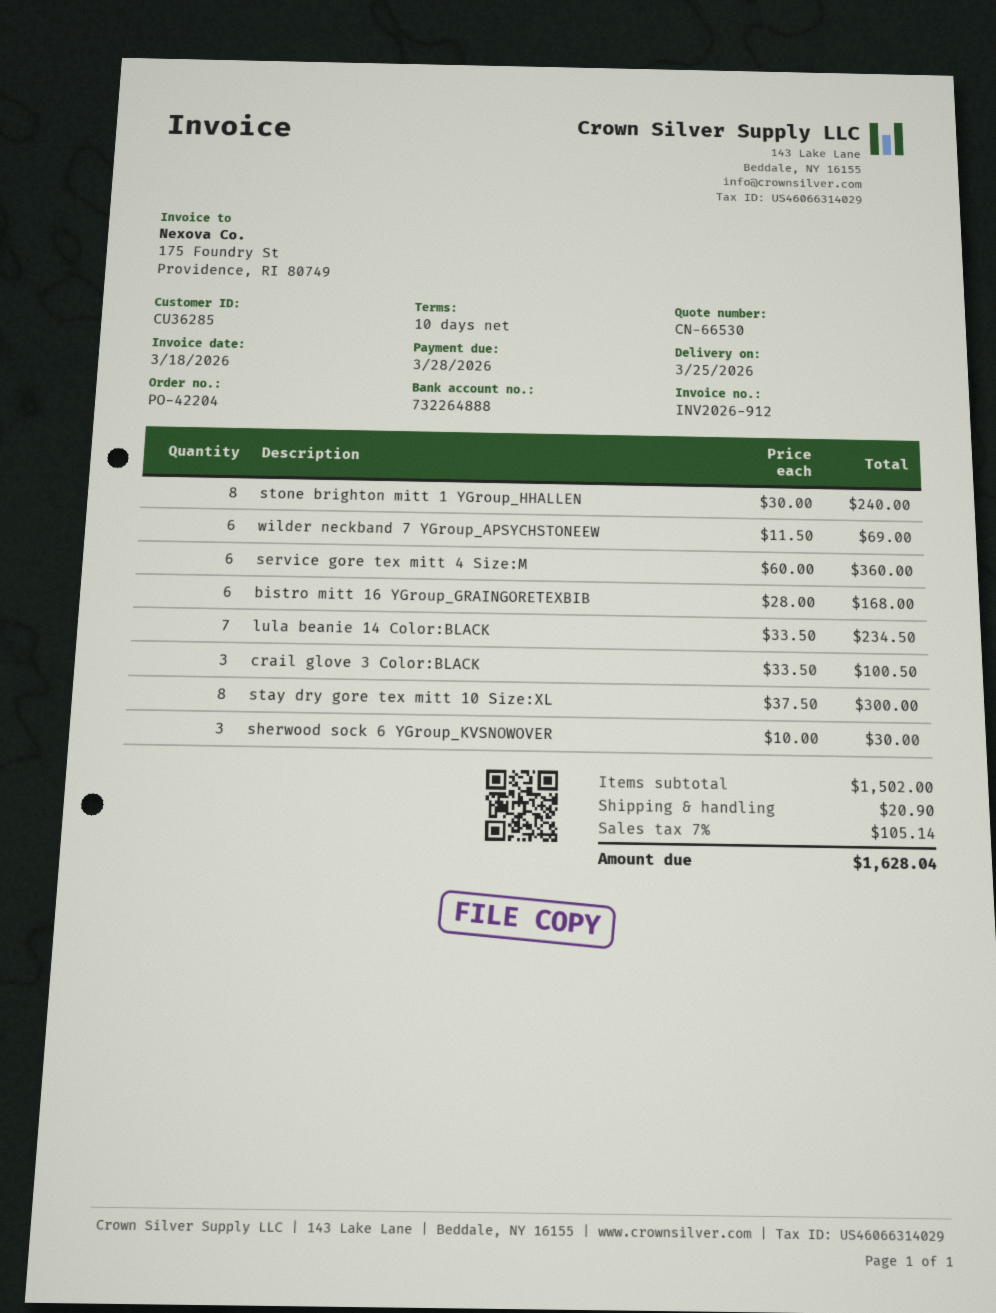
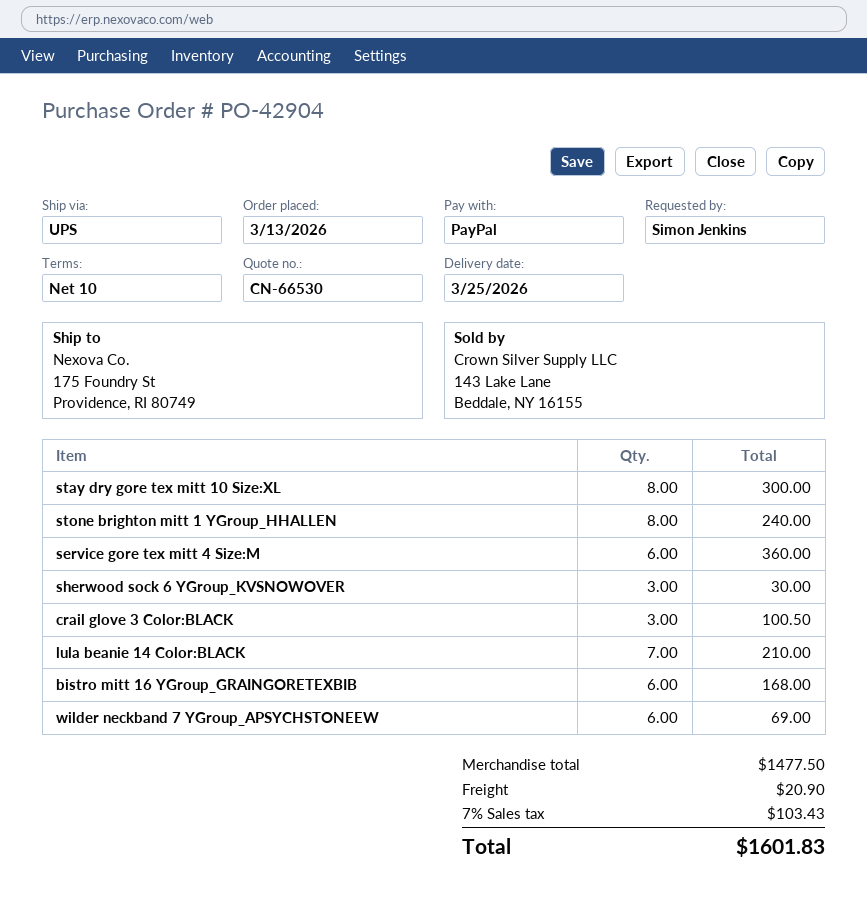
order number: PO-42204 -> PO-42904
lula beanie 14 Color:BLACK: 7 for 234.50 -> 7 for 210.00
subtotal: 1502.00 -> 1477.50
tax: 7% = 105.14 -> 7% = 103.43
total: 1628.04 -> 1601.83

